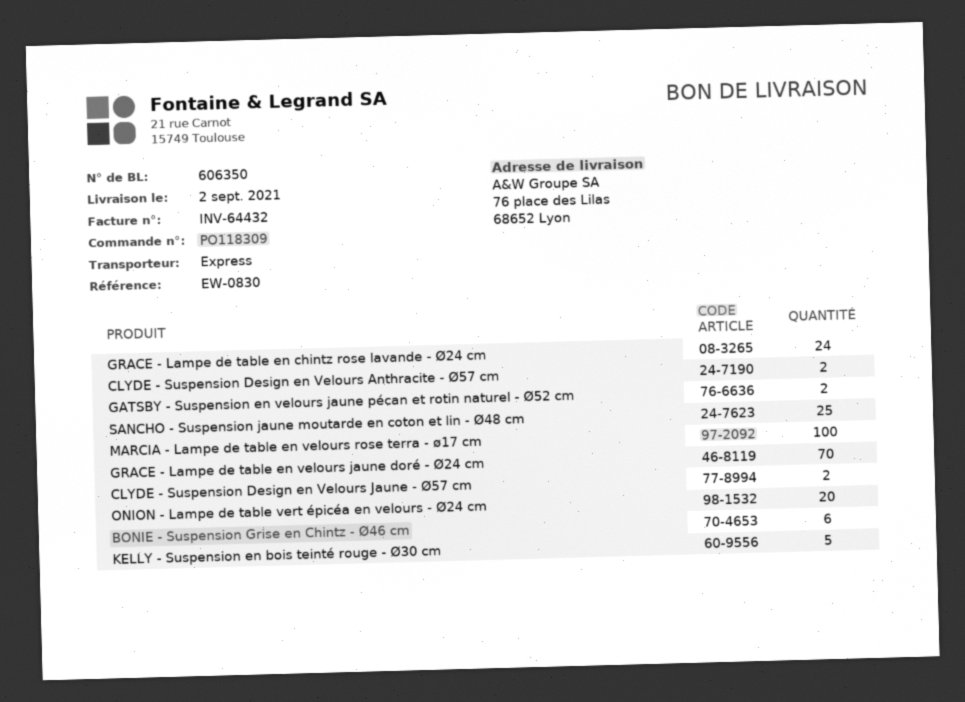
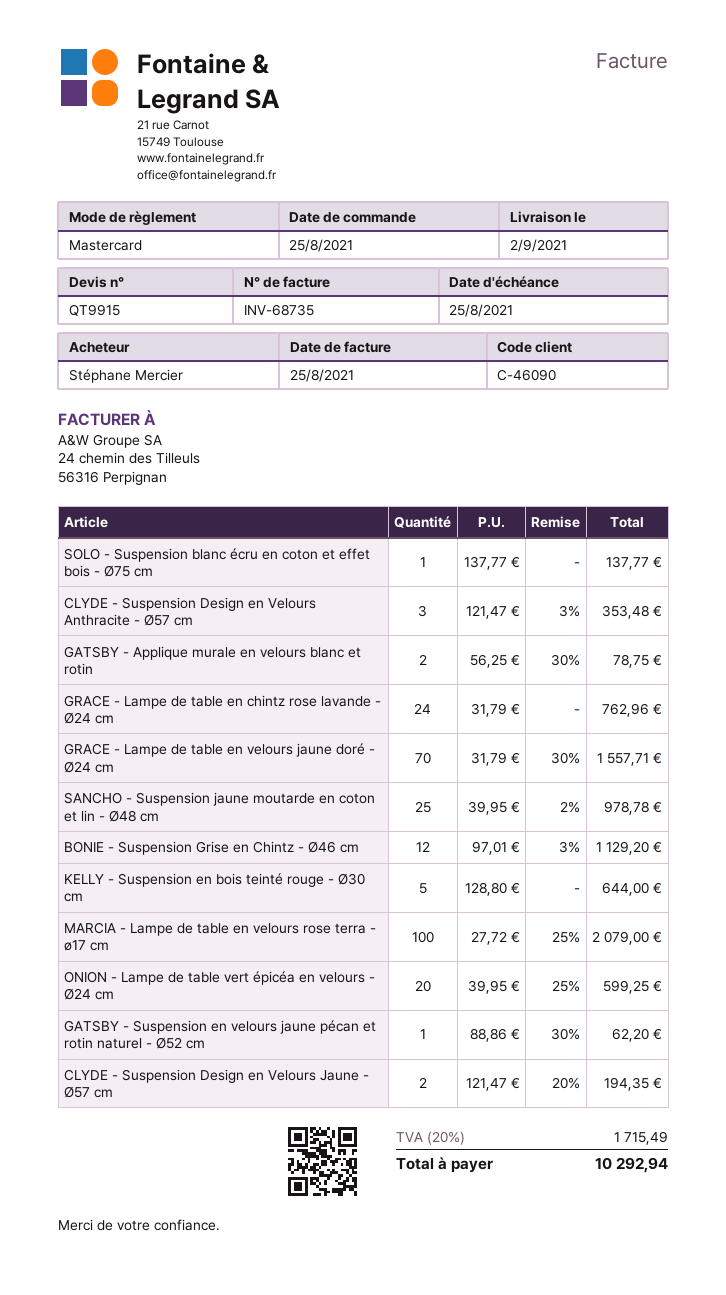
invoice number: INV-64432 -> INV-68735
CLYDE - Suspension Design en Velours Anthracite - Ø57 cm: 2 -> 3
GATSBY - Suspension en velours jaune pécan et rotin naturel - Ø52 cm: 2 -> 1
BONIE - Suspension Grise en Chintz - Ø46 cm: 6 -> 12
SOLO - Suspension blanc écru en coton et effet bois - Ø75 cm: none -> 1
GATSBY - Applique murale en velours blanc et rotin: none -> 2

